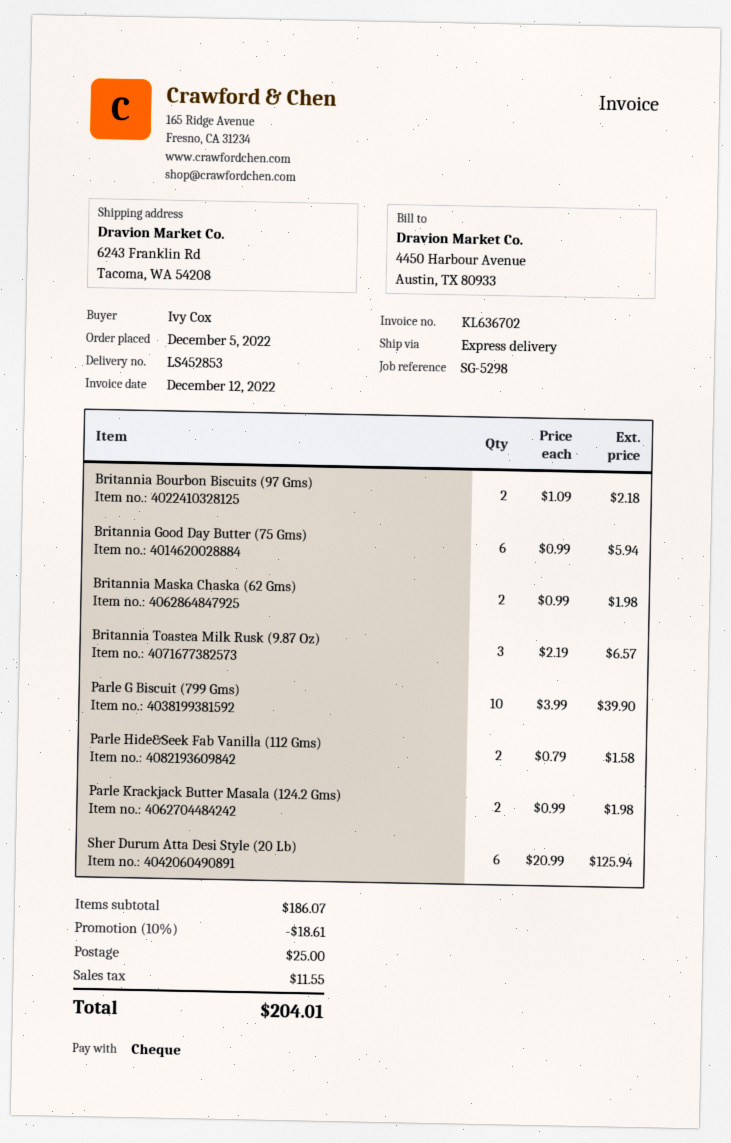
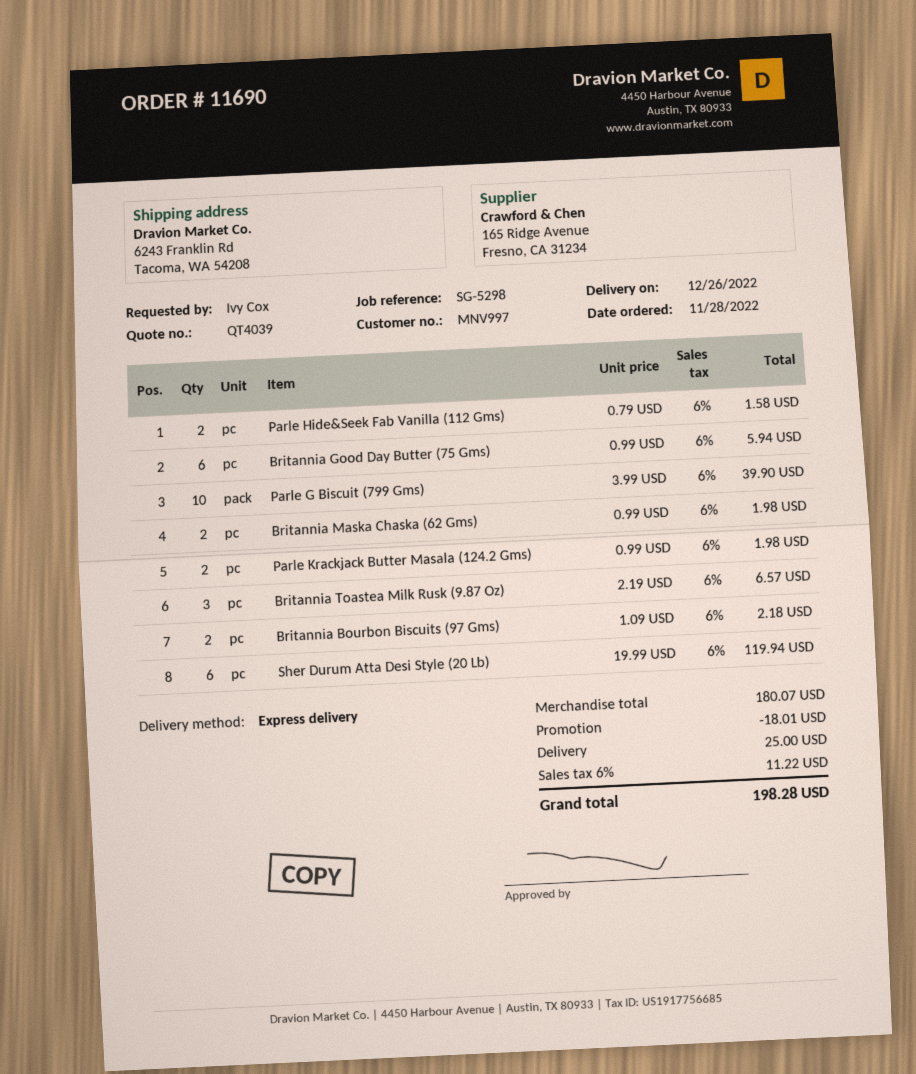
order date: 2022-12-05 -> 2022-11-28
Sher Durum Atta Desi Style (20 Lb): 6 x 20.99 = 125.94 -> 6 x 19.99 = 119.94
subtotal: 186.07 -> 180.07
discount: 18.61 -> 18.01
tax: 11.55 -> 11.22
total: 204.01 -> 198.28

